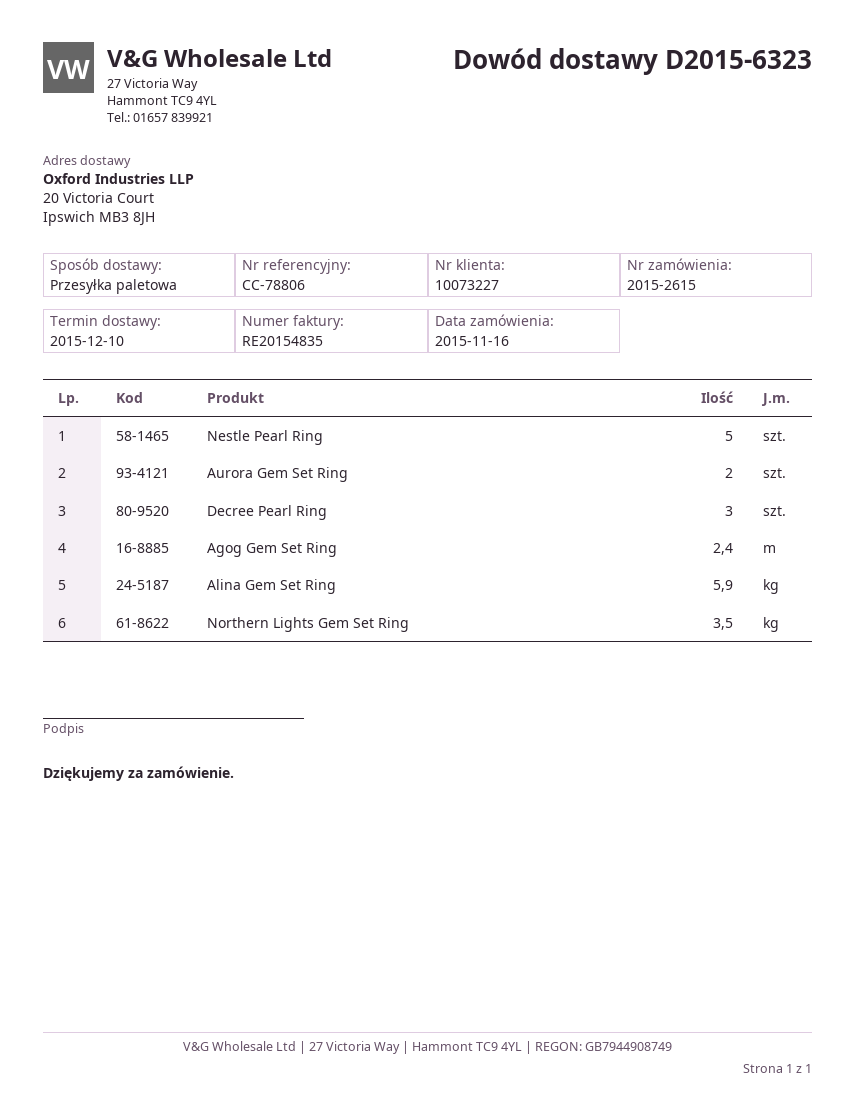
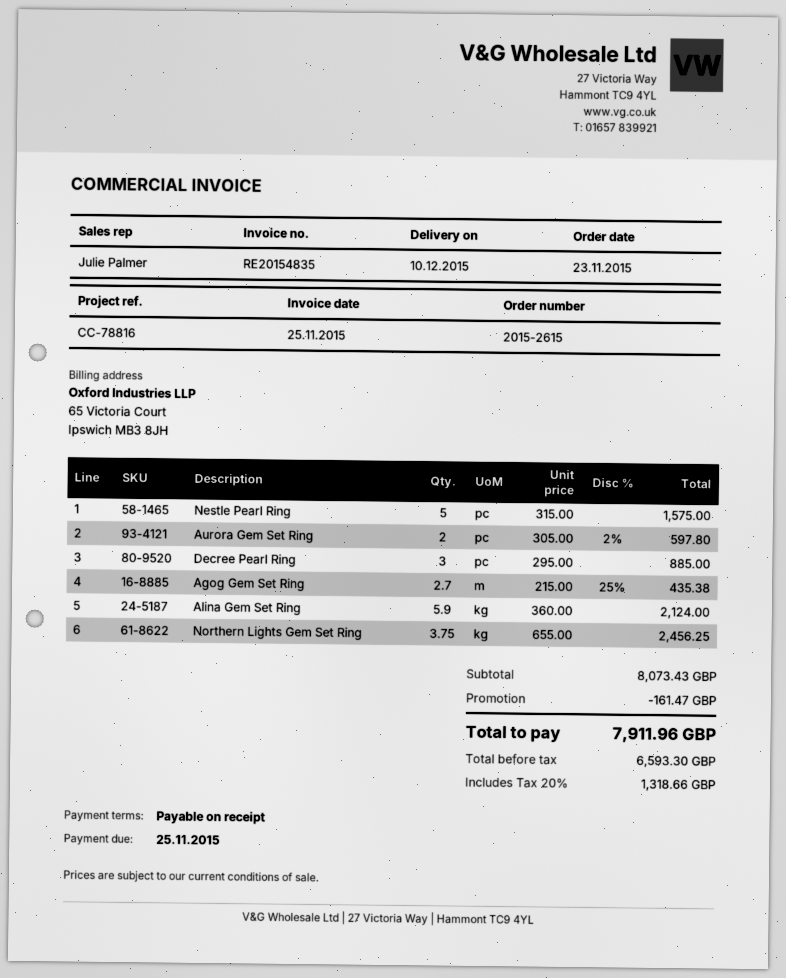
order date: 2015-11-16 -> 2015-11-23
reference: CC-78806 -> CC-78816
Agog Gem Set Ring: 2.4 -> 2.7
Northern Lights Gem Set Ring: 3.5 -> 3.75

